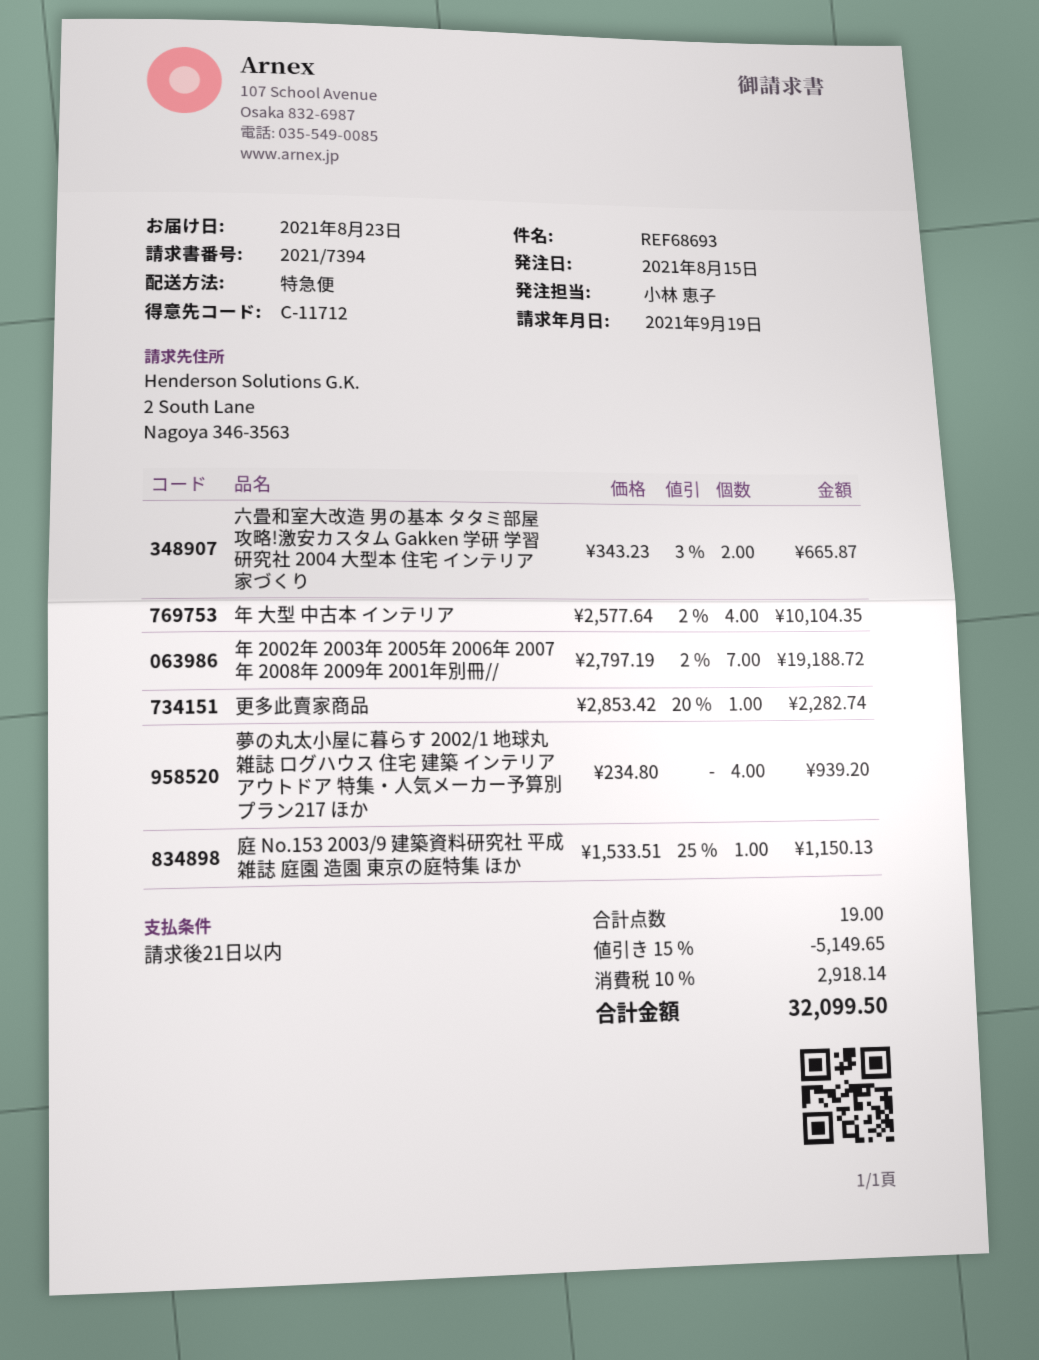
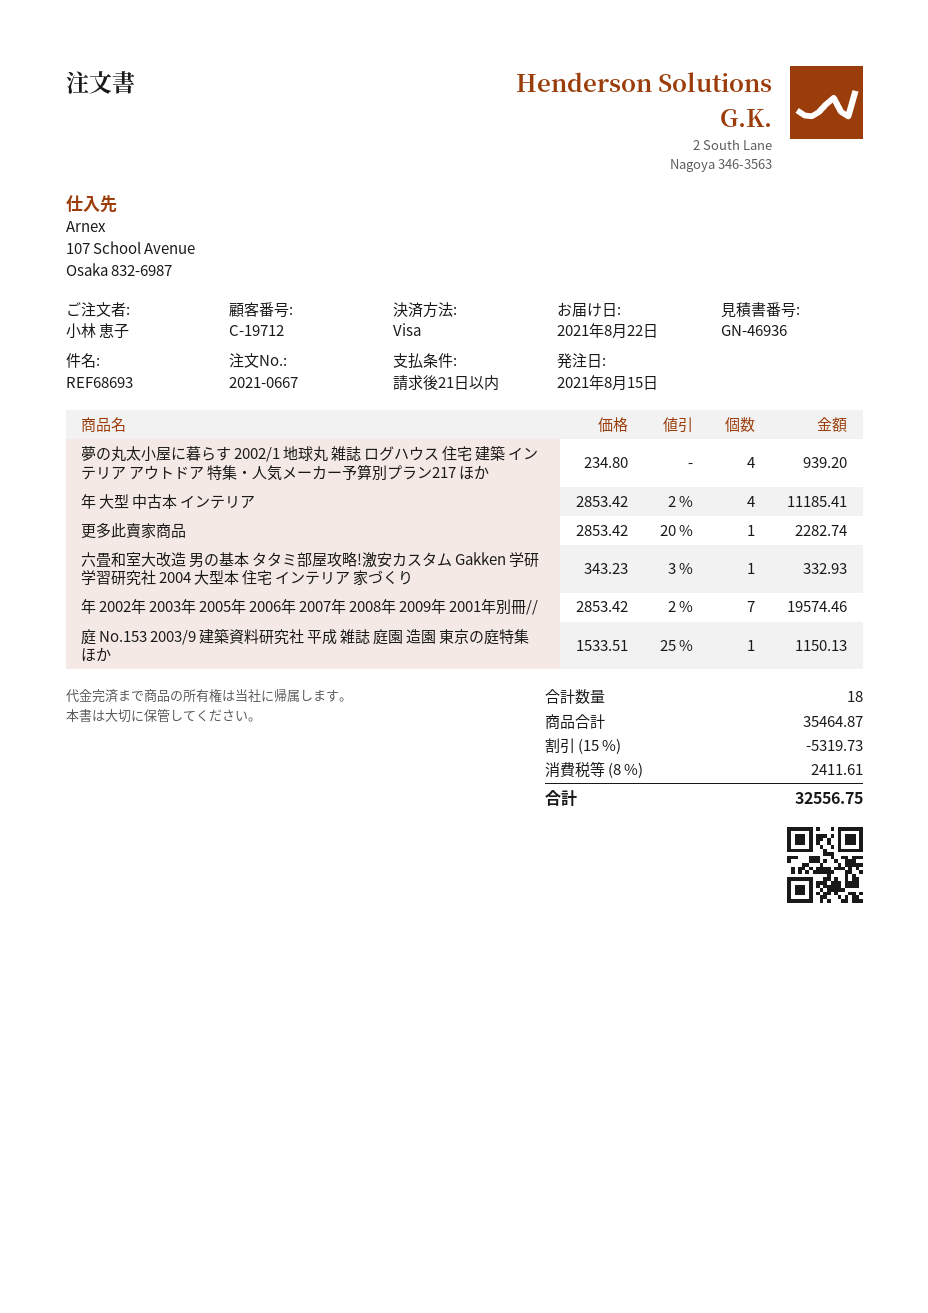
delivery date: 2021-08-23 -> 2021-08-22
customer number: C-11712 -> C-19712
六畳和室大改造 男の基本 タタミ部屋攻略!激安カスタム Gakken 学研 学習研究社 2004 大型本 住宅 インテリア 家づくり: 2 x 343.23 - 3% = 665.87 -> 1 x 343.23 - 3% = 332.93
年 大型 中古本 インテリア: 4 x 2577.64 - 2% = 10104.35 -> 4 x 2853.42 - 2% = 11185.41
年 2002年 2003年 2005年 2006年 2007年 2008年 2009年 2001年別冊//: 7 x 2797.19 - 2% = 19188.72 -> 7 x 2853.42 - 2% = 19574.46
total quantity: 19 -> 18
discount: 15% = 5149.65 -> 15% = 5319.73
tax: 10% = 2918.14 -> 8% = 2411.61
total: 32099.50 -> 32556.75

